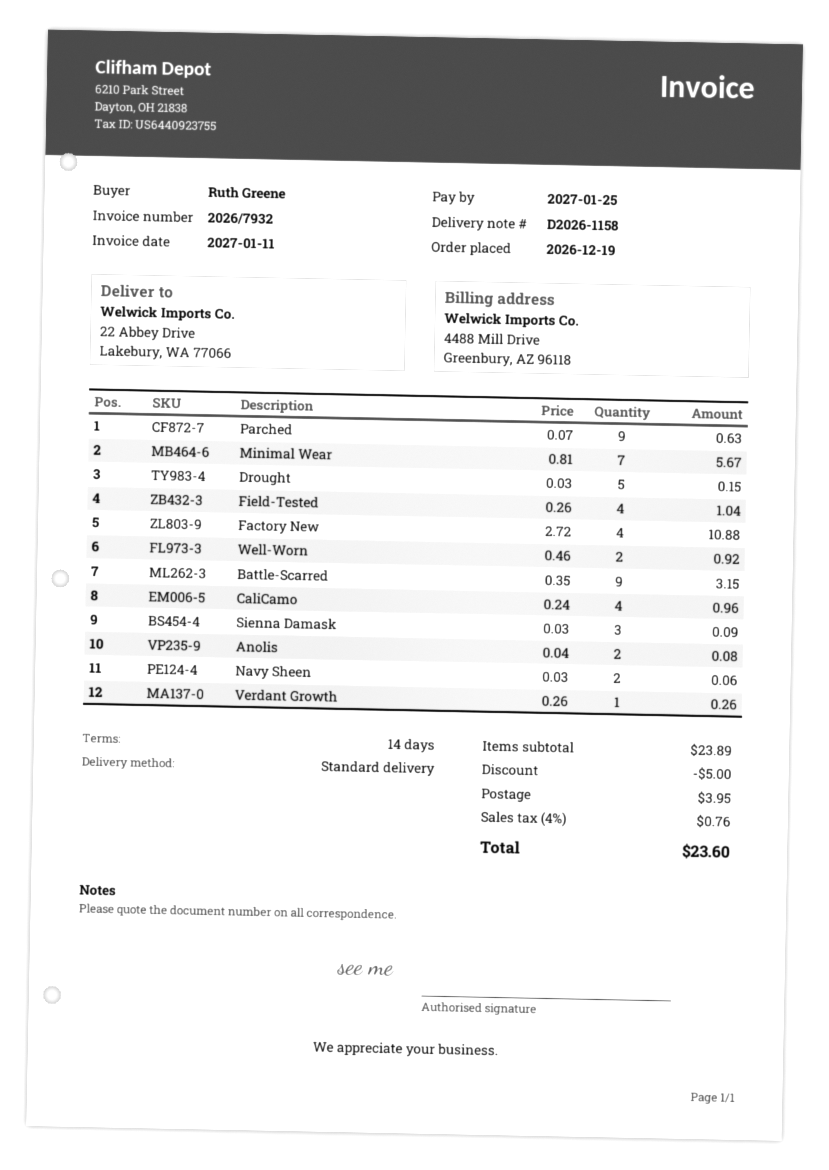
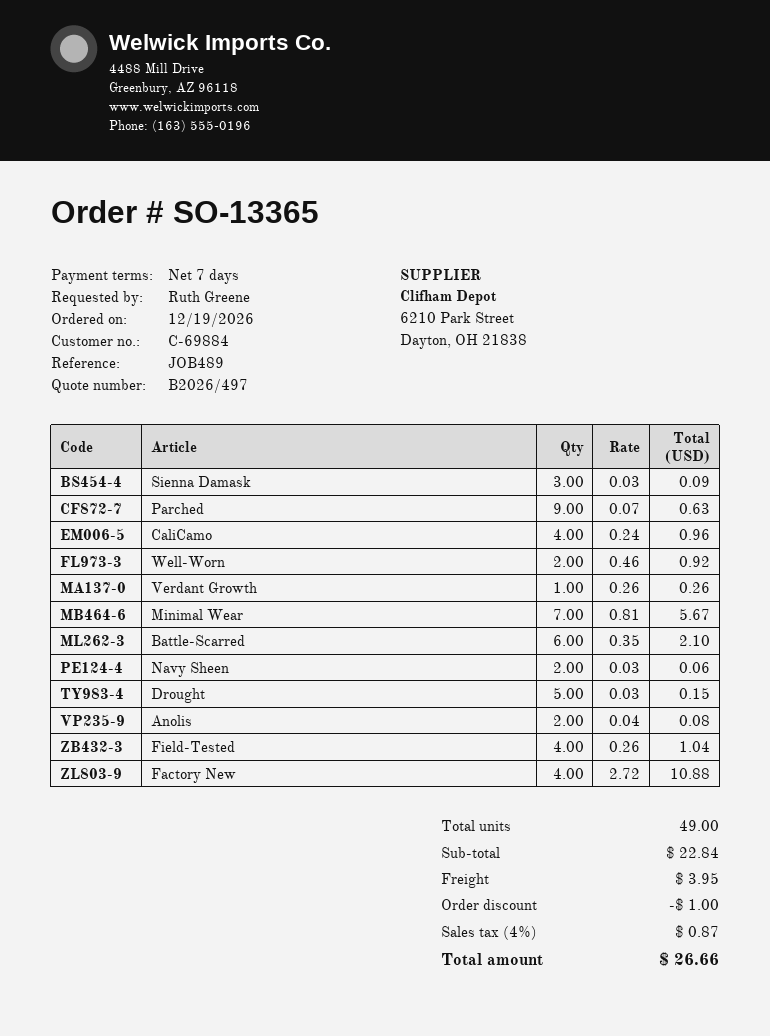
payment terms: 14 days -> 7 days
Battle-Scarred: 9 x 0.35 = 3.15 -> 6 x 0.35 = 2.10
subtotal: 23.89 -> 22.84
discount: 5.00 -> 1.00
tax: 4% = 0.76 -> 4% = 0.87
total: 23.60 -> 26.66

